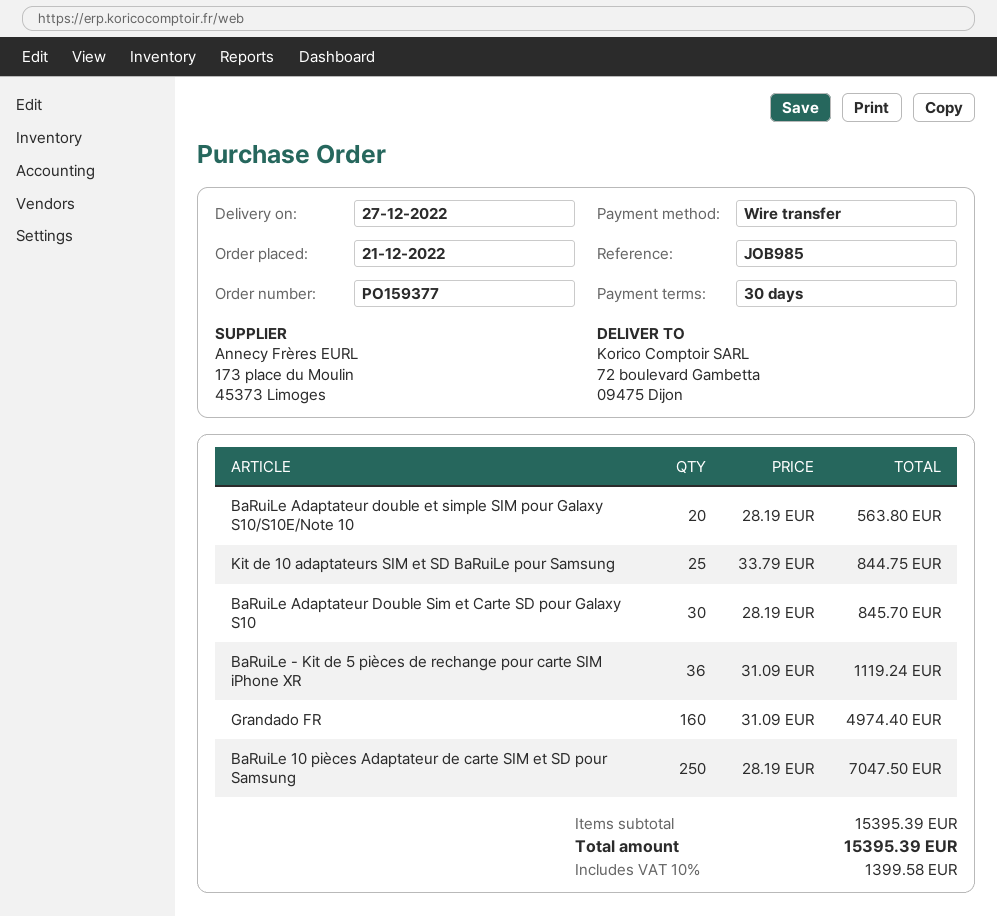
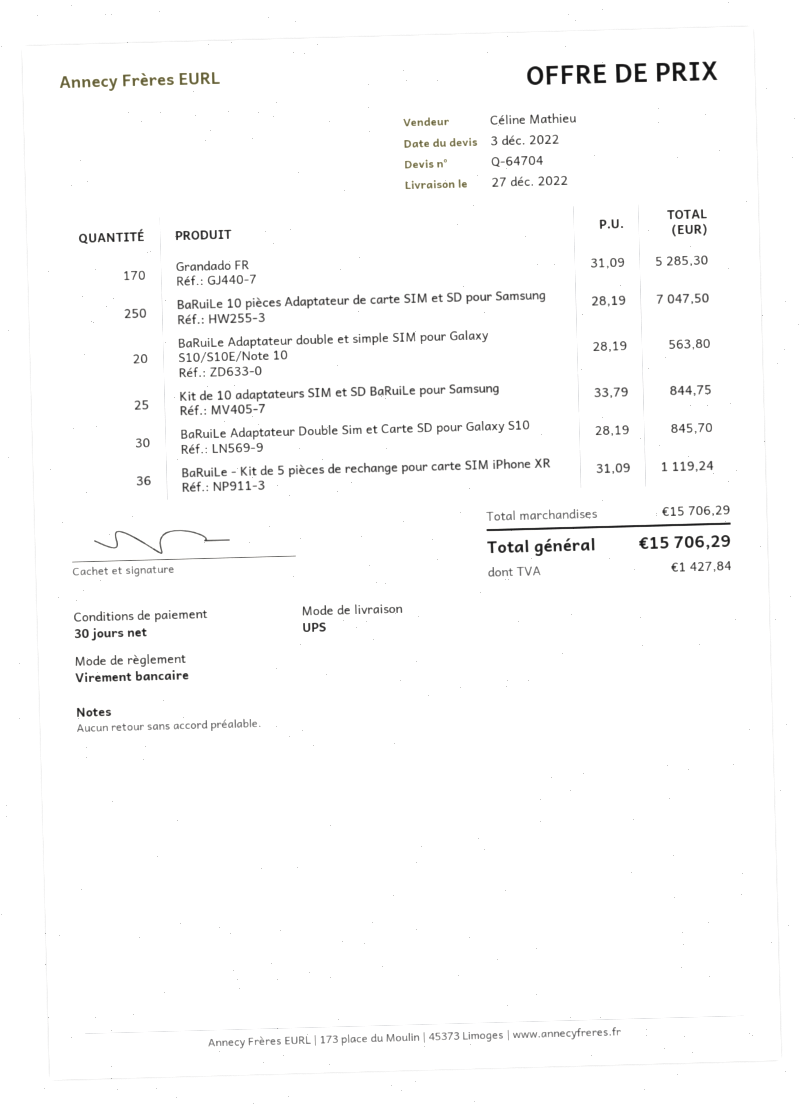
Grandado FR: 160 x 31.09 = 4974.40 -> 170 x 31.09 = 5285.30
subtotal: 15395.39 -> 15706.29
tax: 1399.58 -> 1427.84
total: 15395.39 -> 15706.29

